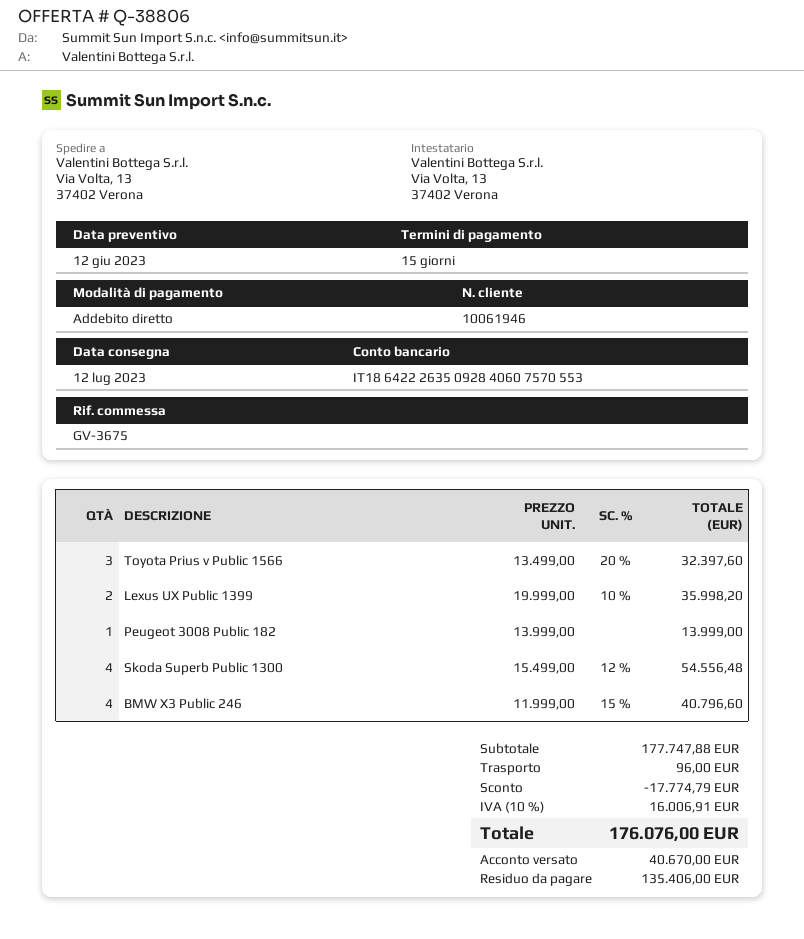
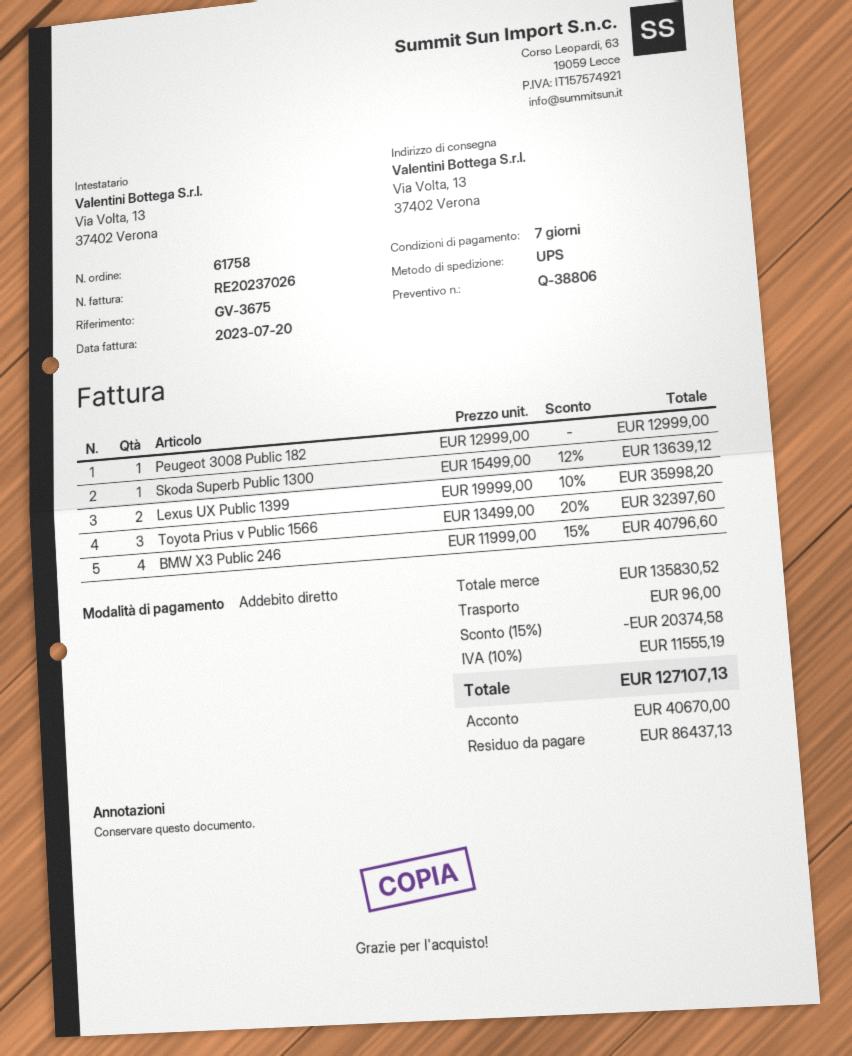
payment terms: 15 days -> 7 days
Peugeot 3008 Public 182: 1 x 13999.00 = 13999.00 -> 1 x 12999.00 = 12999.00
Skoda Superb Public 1300: 4 x 15499.00 - 12% = 54556.48 -> 1 x 15499.00 - 12% = 13639.12
subtotal: 177747.88 -> 135830.52
discount: 17774.79 -> 20374.58
tax: 10% = 16006.91 -> 10% = 11555.19
total: 176076.00 -> 127107.13
balance: 135406.00 -> 86437.13

